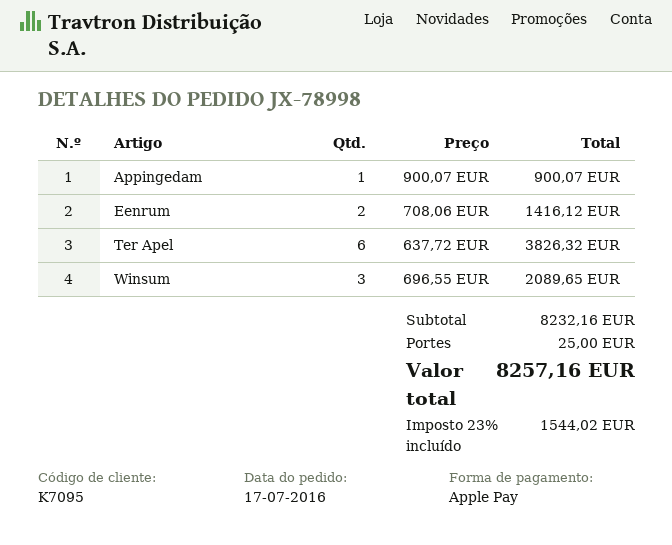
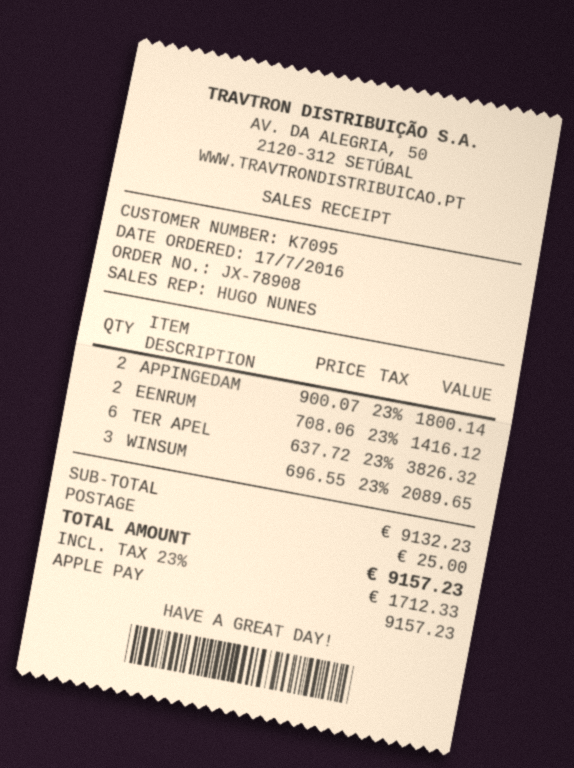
order number: JX-78998 -> JX-78908
Appingedam: 1 x 900.07 = 900.07 -> 2 x 900.07 = 1800.14
subtotal: 8232.16 -> 9132.23
tax: 23% = 1544.02 -> 23% = 1712.33
total: 8257.16 -> 9157.23

